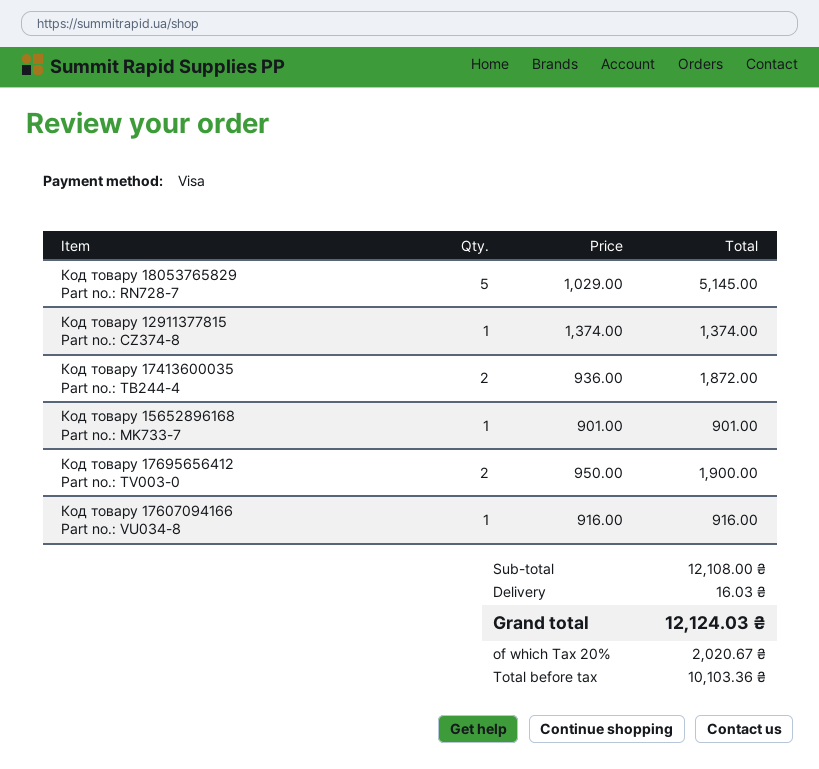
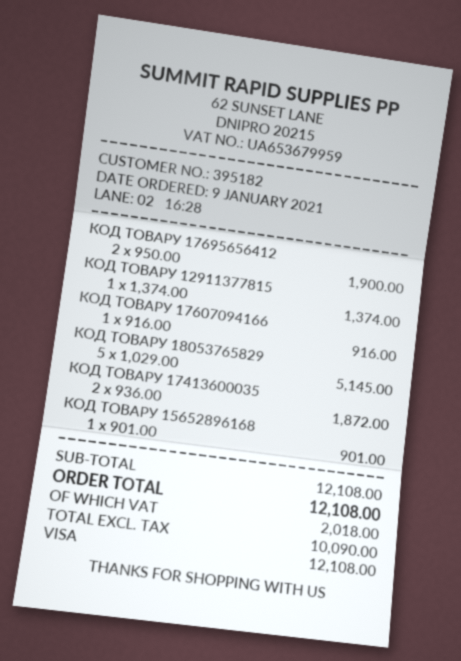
shipping: 16.03 -> none
net: 10103.36 -> 10090.00
tax: 2020.67 -> 2018.00
total: 12124.03 -> 12108.00

